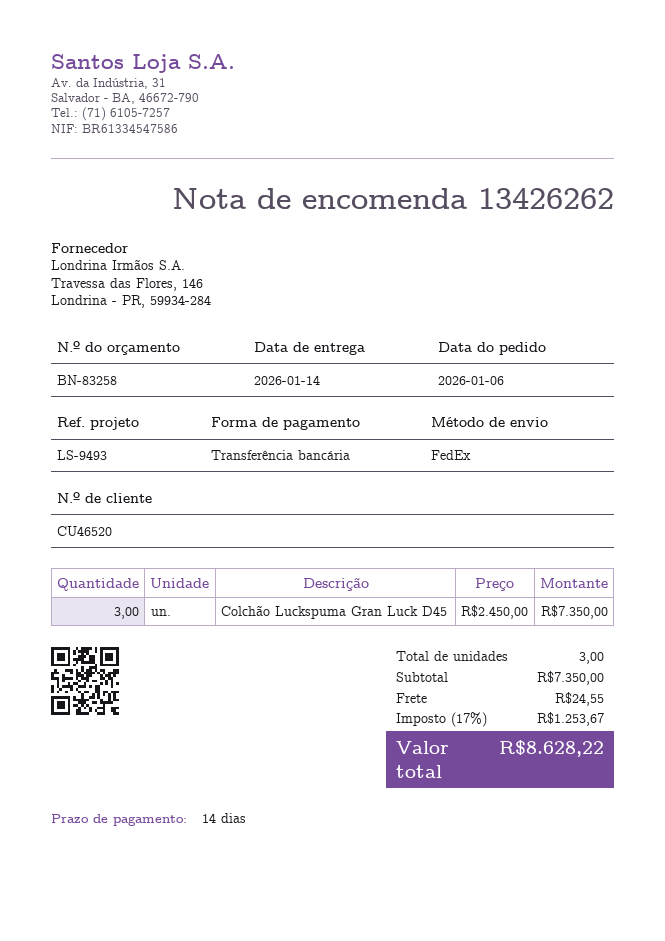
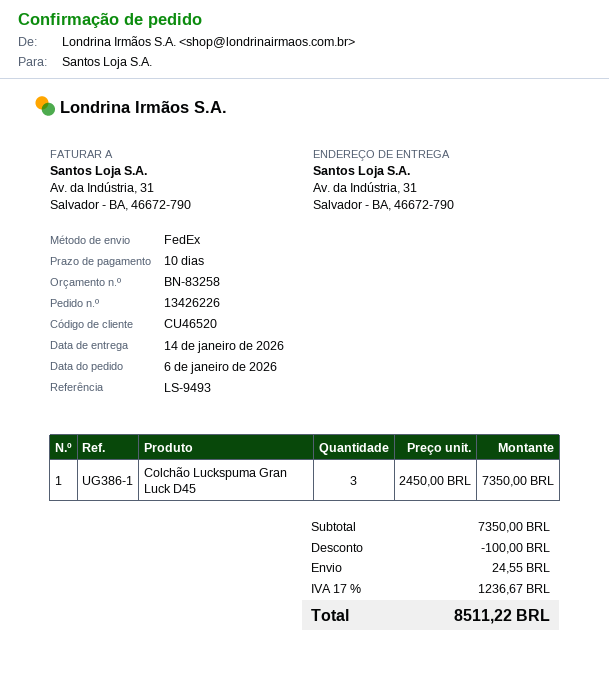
order number: 13426262 -> 13426226
payment terms: 14 days -> 10 days
discount: none -> 100.00
tax: 17% = 1253.67 -> 17% = 1236.67
total: 8628.22 -> 8511.22

